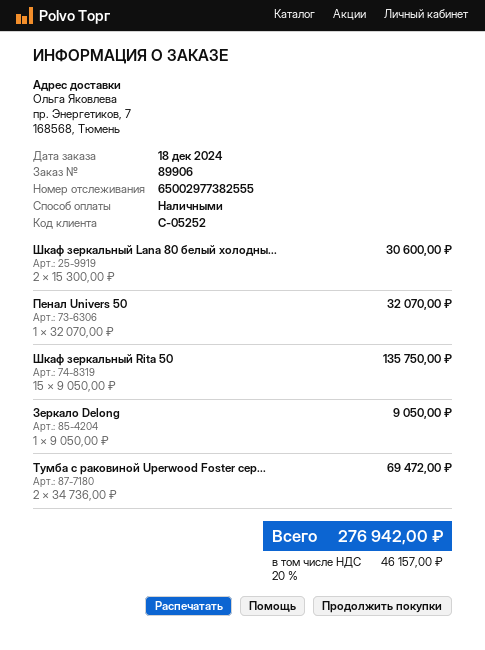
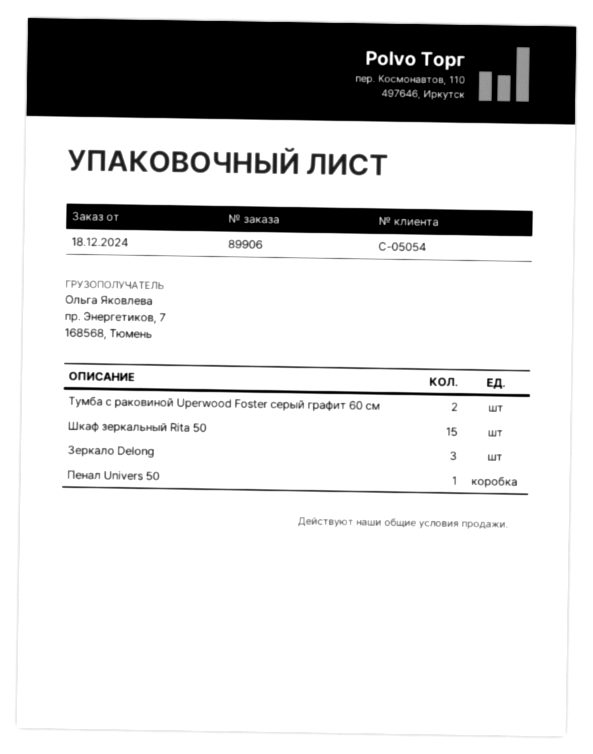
customer number: C-05252 -> C-05054
Шкаф зеркальный Lana 80 белый холодны...: 2 -> none
Зеркало Delong: 1 -> 3

